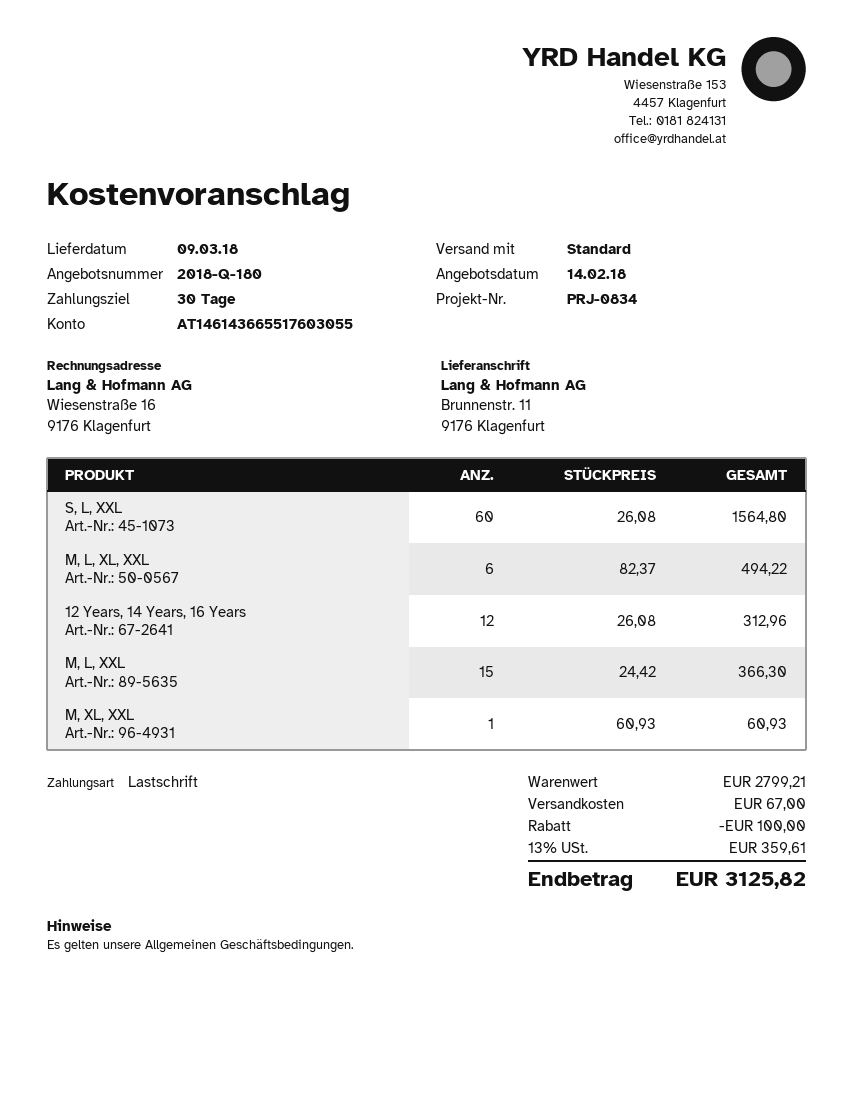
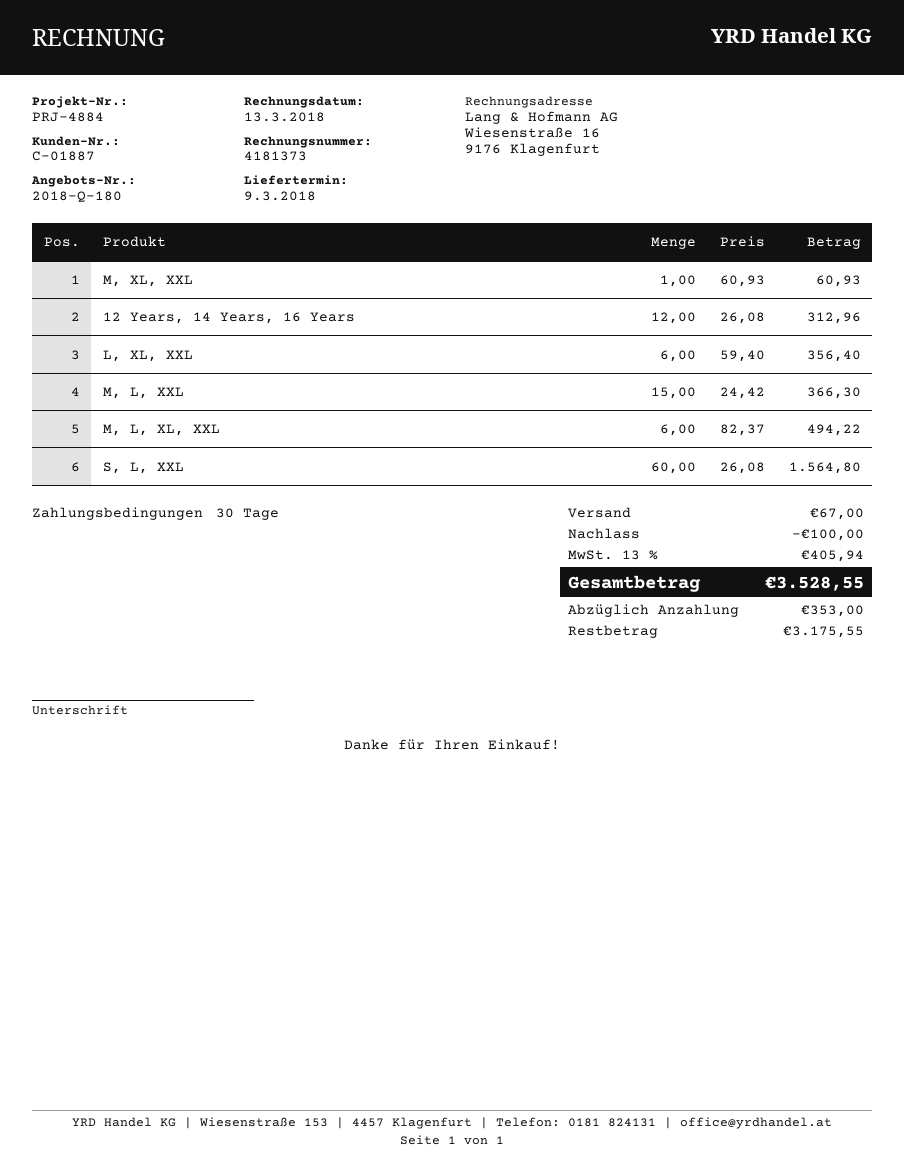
reference: PRJ-0834 -> PRJ-4884
L, XL, XXL: none -> 6 x 59.40 = 356.40
tax: 13% = 359.61 -> 13% = 405.94
total: 3125.82 -> 3528.55

